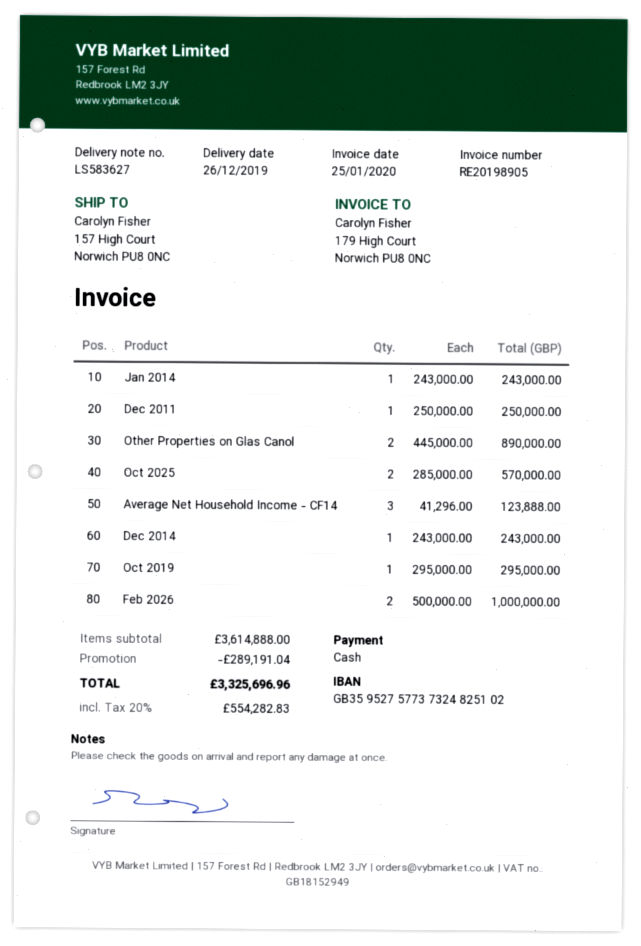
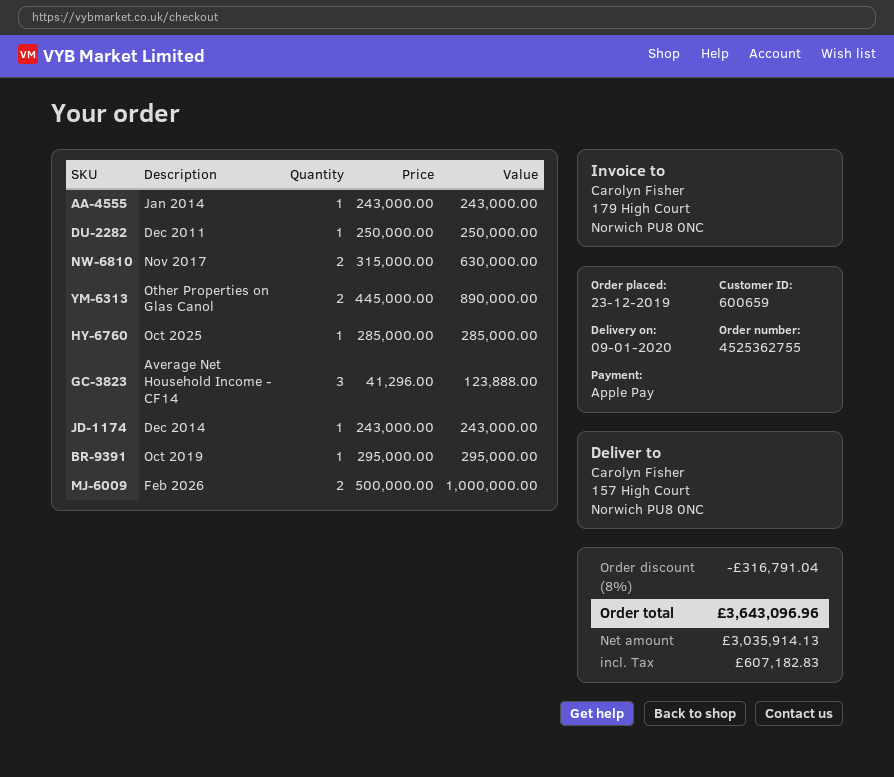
delivery date: 2019-12-26 -> 2020-01-09
payment method: cash -> Apple Pay
Oct 2025: 2 x 285000.00 = 570000.00 -> 1 x 285000.00 = 285000.00
Nov 2017: none -> 2 x 315000.00 = 630000.00
discount: 289191.04 -> 316791.04
tax: 554282.83 -> 607182.83
total: 3325696.96 -> 3643096.96

